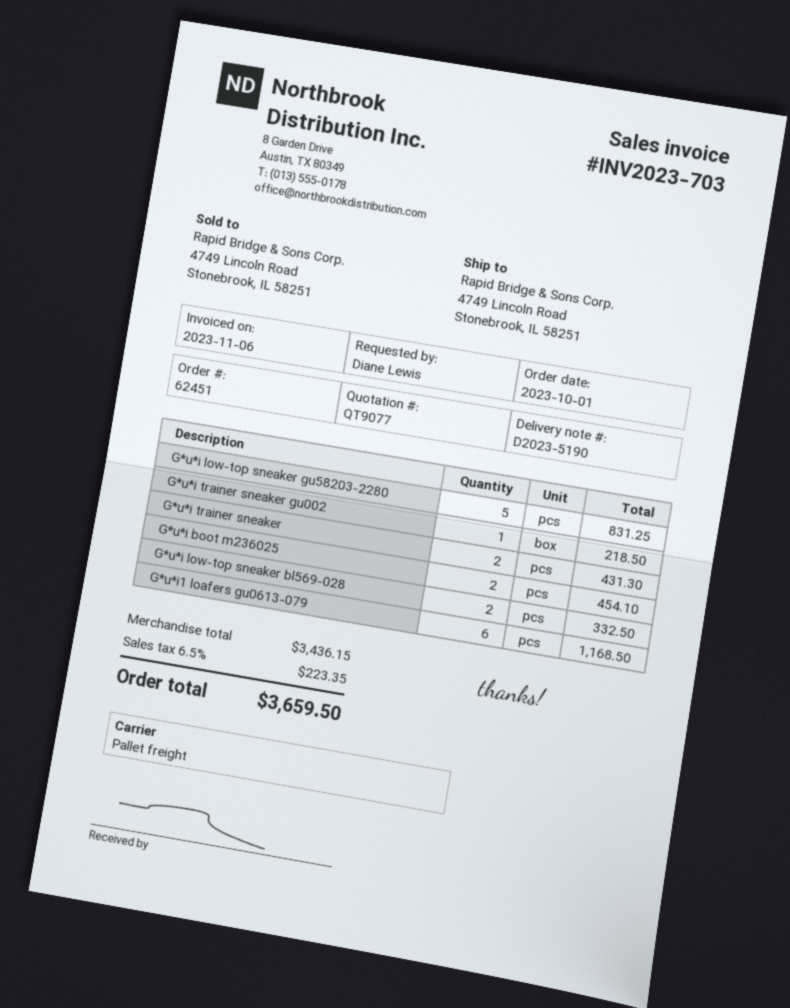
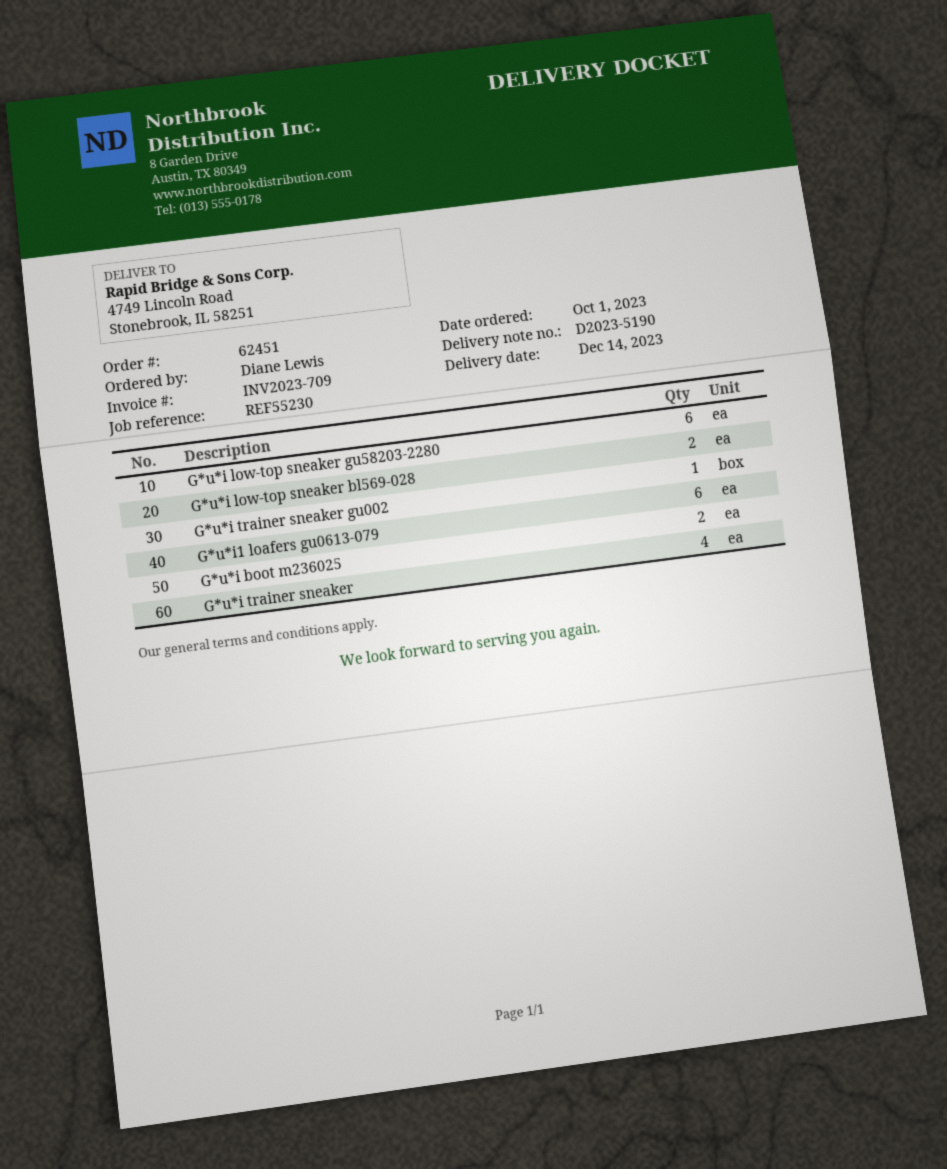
invoice number: INV2023-703 -> INV2023-709
G*u*i low-top sneaker gu58203-2280: 5 -> 6
G*u*i trainer sneaker: 2 -> 4

